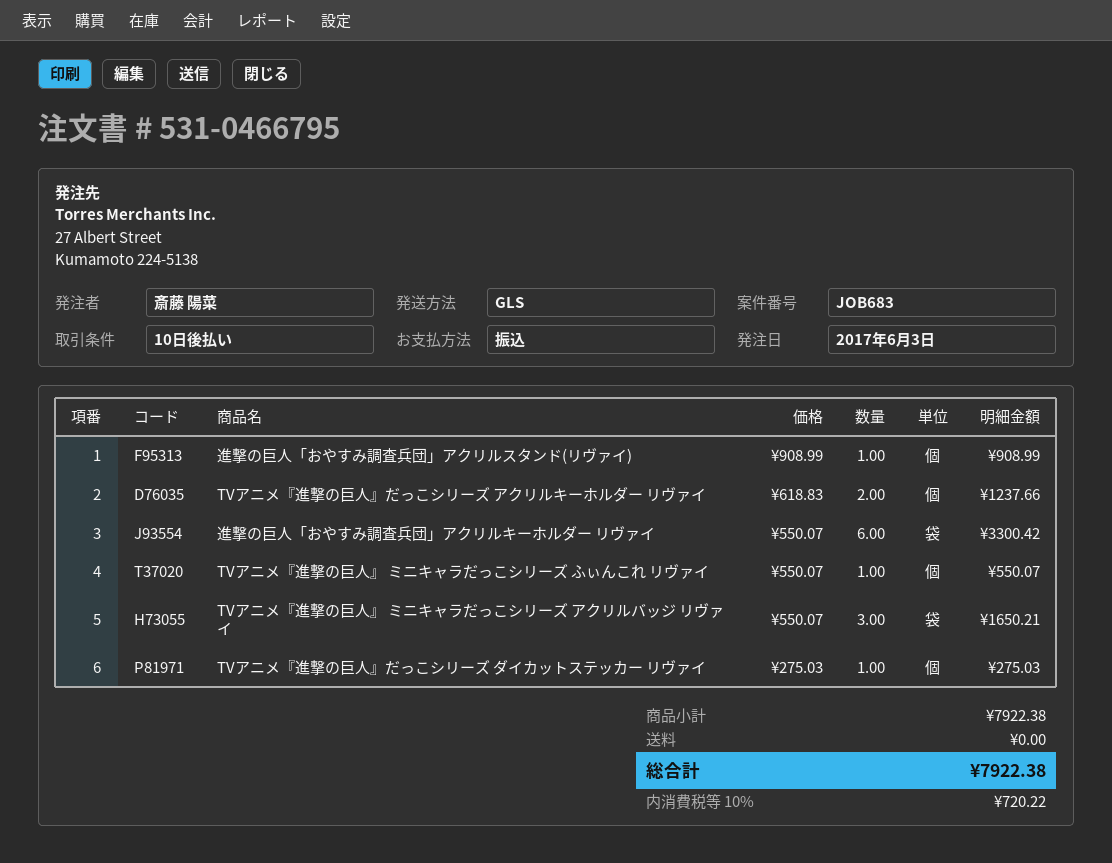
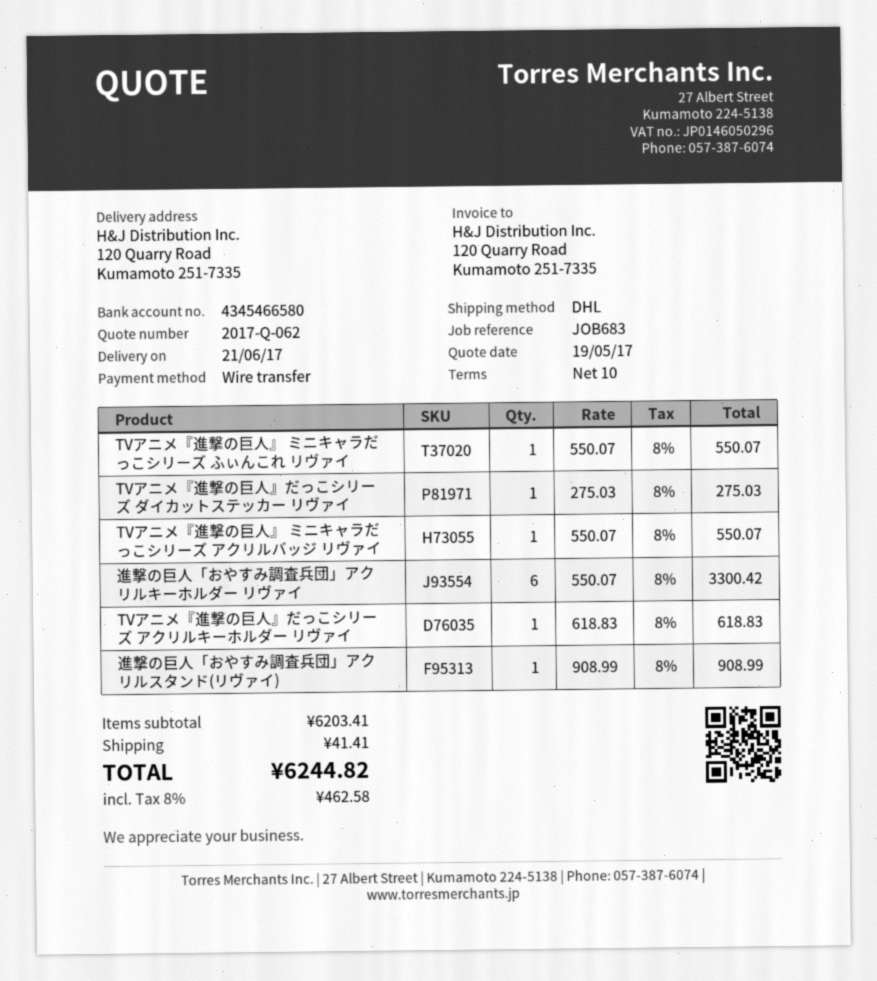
shipping method: GLS -> DHL
TVアニメ『進撃の巨人』だっこシリーズ アクリルキーホルダー リヴァイ: 2 x 618.83 = 1237.66 -> 1 x 618.83 = 618.83
TVアニメ『進撃の巨人』 ミニキャラだっこシリーズ アクリルバッジ リヴァイ: 3 x 550.07 = 1650.21 -> 1 x 550.07 = 550.07
subtotal: 7922.38 -> 6203.41
shipping: 0.00 -> 41.41
tax: 10% = 720.22 -> 8% = 462.58
total: 7922.38 -> 6244.82

